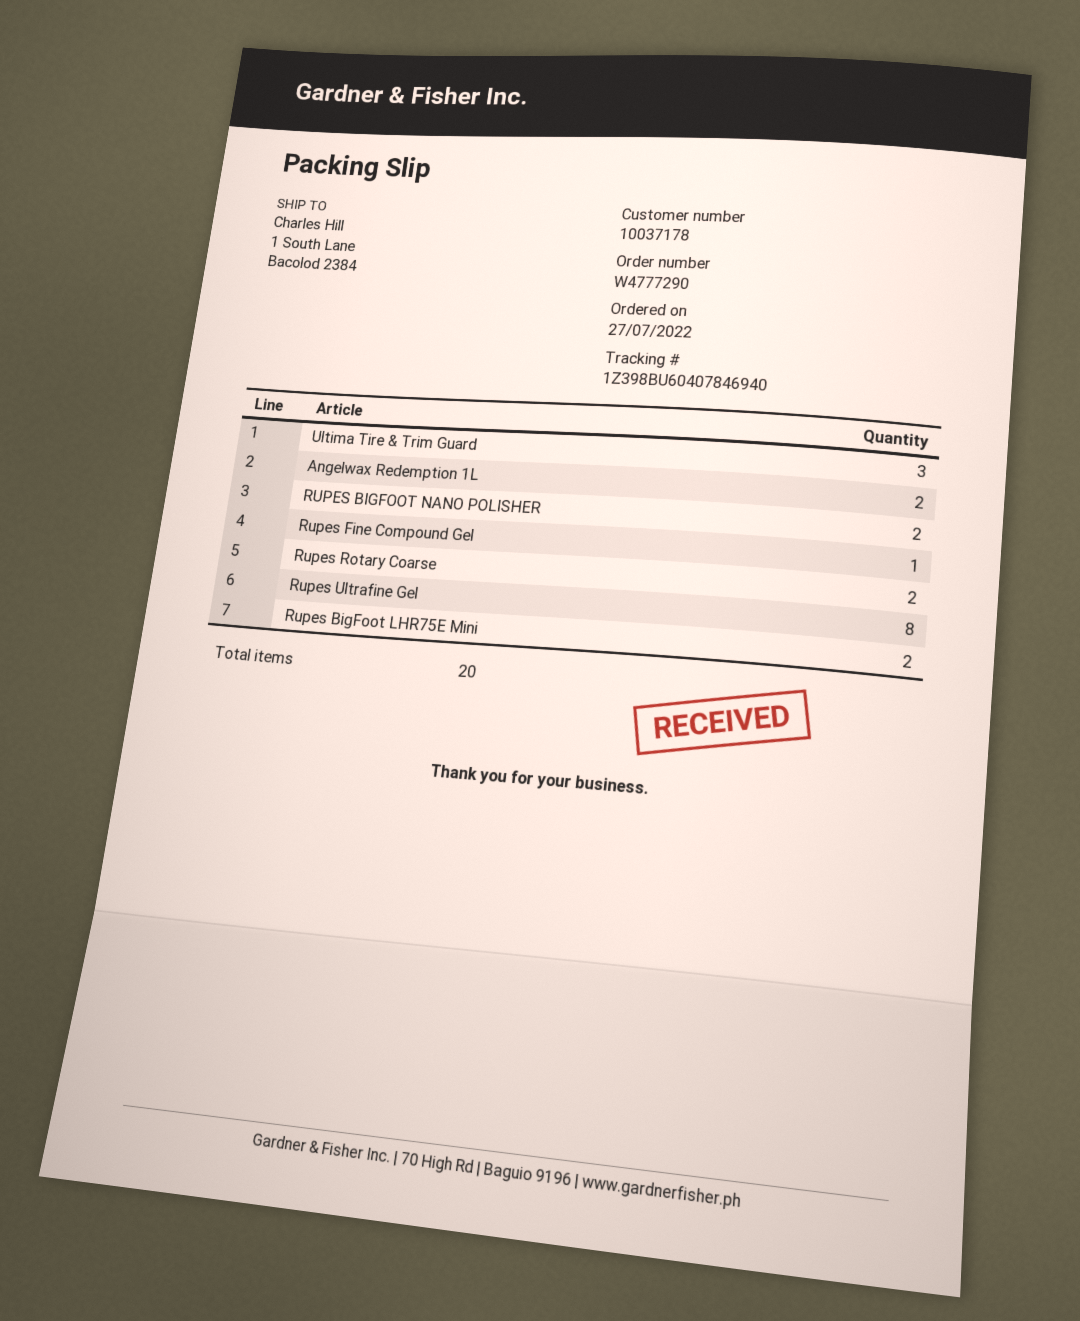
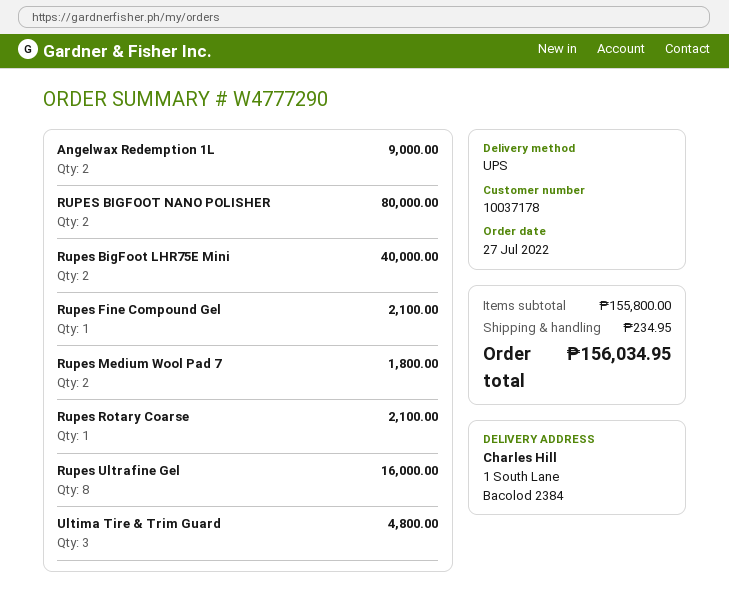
Rupes Rotary Coarse: 2 -> 1
Rupes Medium Wool Pad 7: none -> 2

